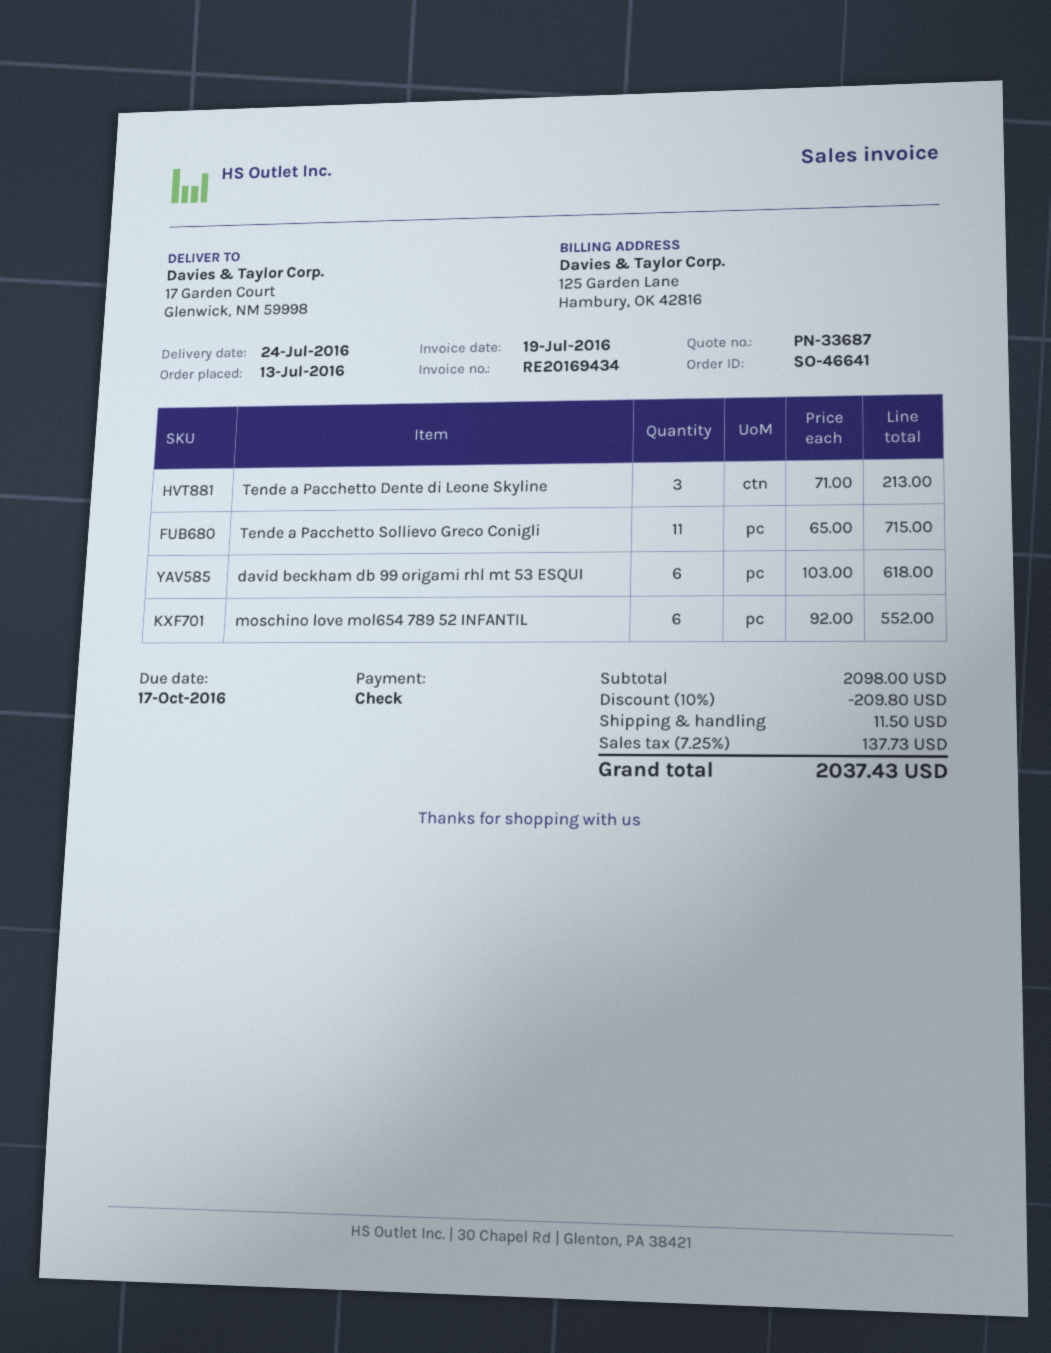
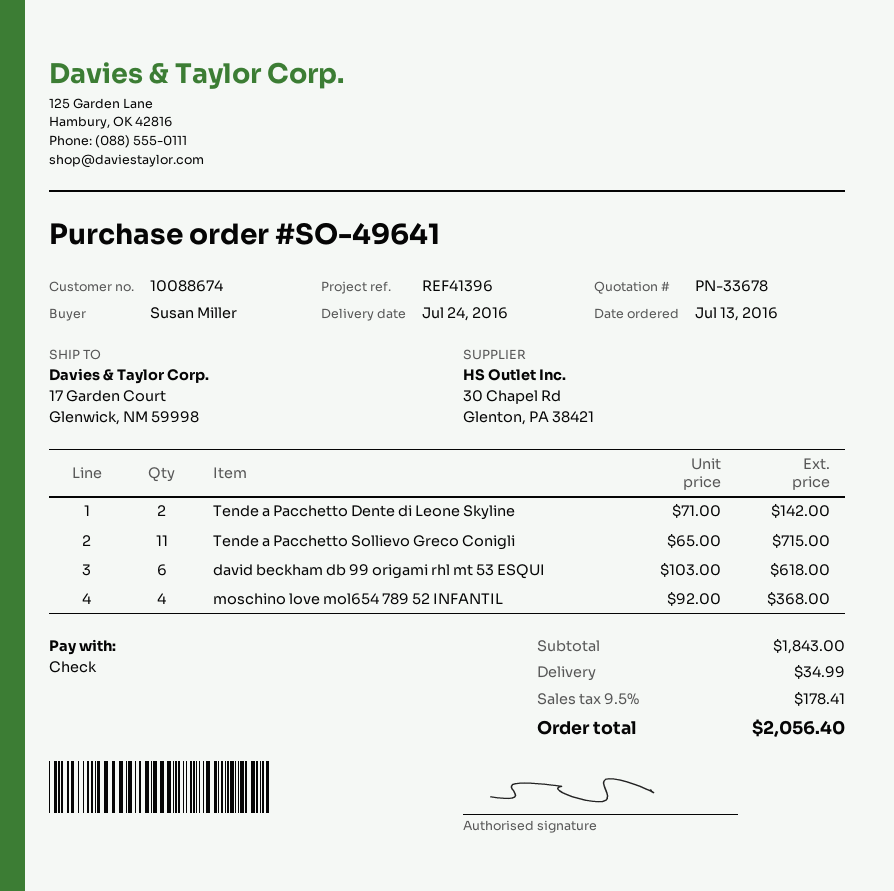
quote number: PN-33687 -> PN-33678
order number: SO-46641 -> SO-49641
Tende a Pacchetto Dente di Leone Skyline: 3 x 71.00 = 213.00 -> 2 x 71.00 = 142.00
moschino love mol654 789 52 INFANTIL: 6 x 92.00 = 552.00 -> 4 x 92.00 = 368.00
subtotal: 2098.00 -> 1843.00
discount: 10% = 209.80 -> none
shipping: 11.50 -> 34.99
tax: 7.25% = 137.73 -> 9.5% = 178.41
total: 2037.43 -> 2056.40

